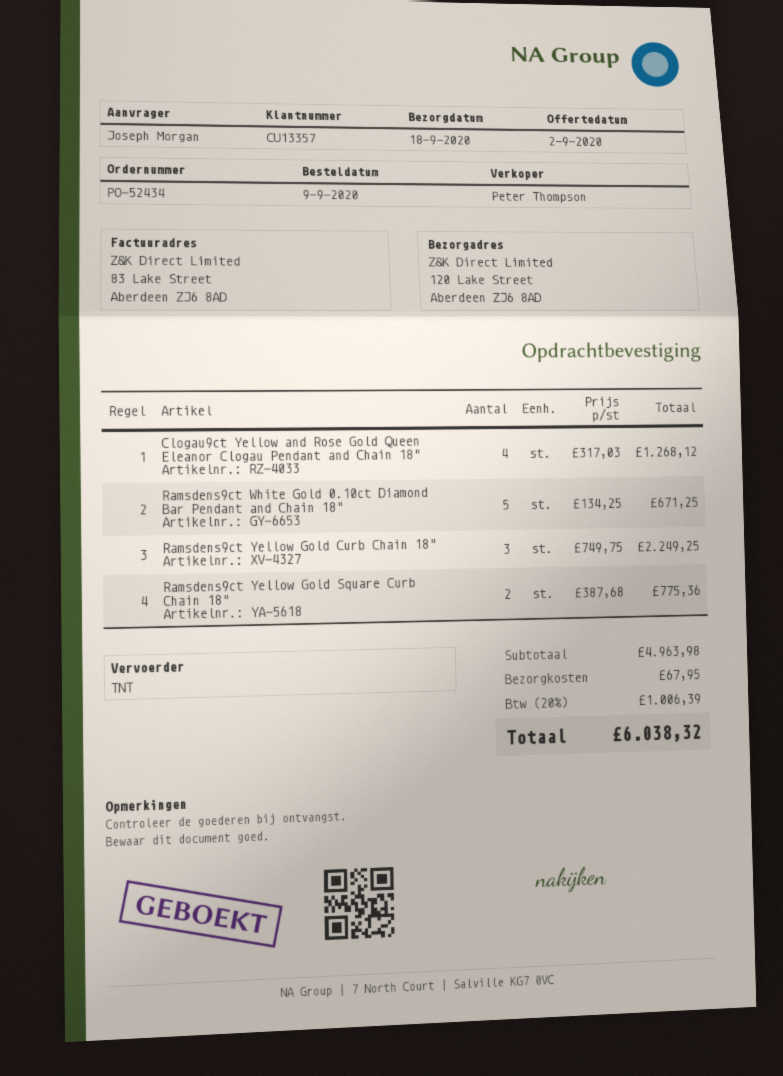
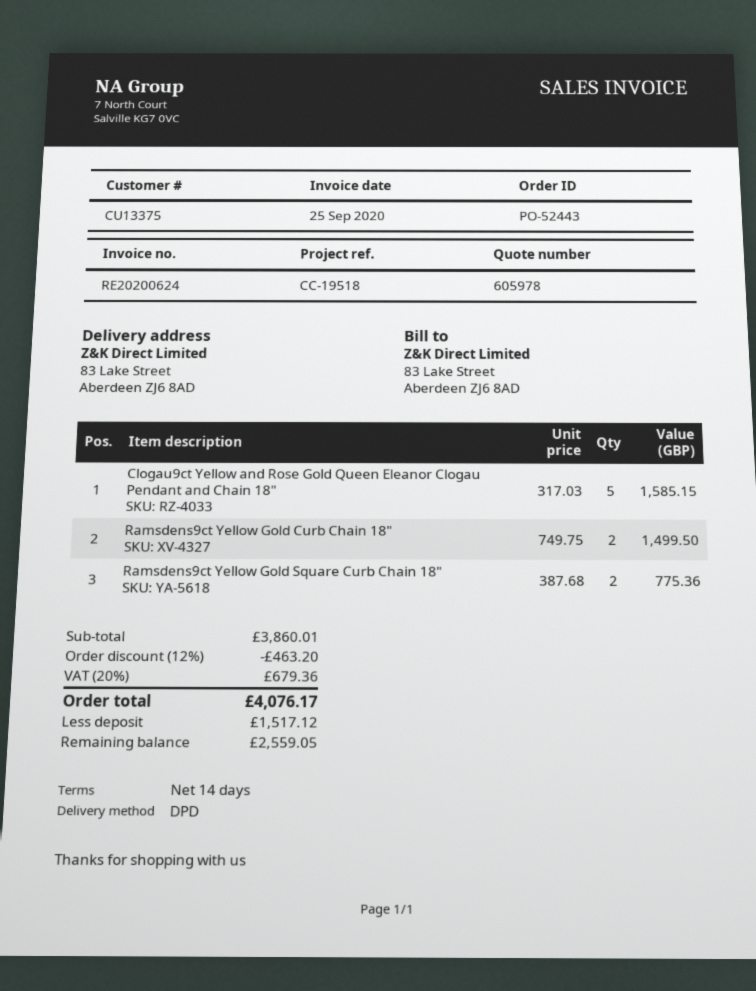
order number: PO-52434 -> PO-52443
customer number: CU13357 -> CU13375
shipping method: TNT -> DPD
ship to: 120 Lake Street, Aberdeen ZJ6 8AD -> 83 Lake Street, Aberdeen ZJ6 8AD
Clogau9ct Yellow and Rose Gold Queen Eleanor Clogau Pendant and Chain 18": 4 x 317.03 = 1268.12 -> 5 x 317.03 = 1585.15
Ramsdens9ct White Gold 0.10ct Diamond Bar Pendant and Chain 18": 5 x 134.25 = 671.25 -> none
Ramsdens9ct Yellow Gold Curb Chain 18": 3 x 749.75 = 2249.25 -> 2 x 749.75 = 1499.50
subtotal: 4963.98 -> 3860.01
discount: none -> 12% = 463.20
shipping: 67.95 -> none
tax: 20% = 1006.39 -> 20% = 679.36
total: 6038.32 -> 4076.17

